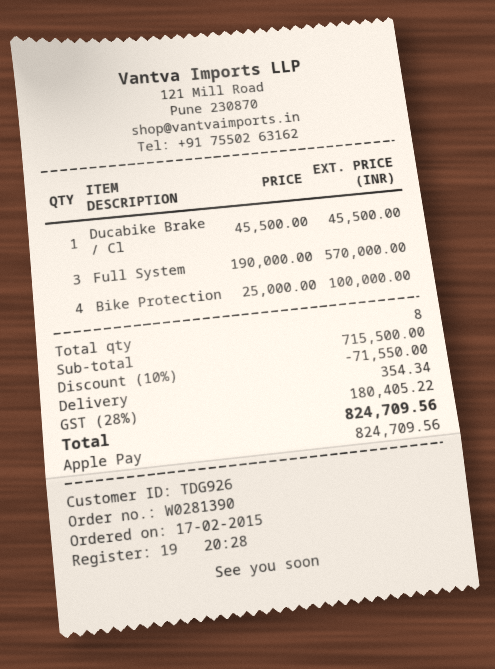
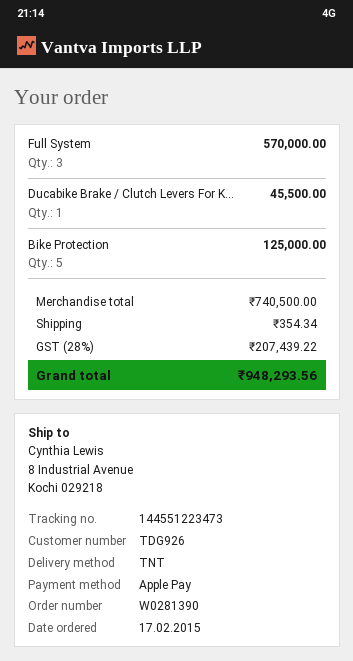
Bike Protection: 4 for 100000.00 -> 5 for 125000.00
subtotal: 715500.00 -> 740500.00
discount: 10% = 71550.00 -> none
tax: 28% = 180405.22 -> 28% = 207439.22
total: 824709.56 -> 948293.56

